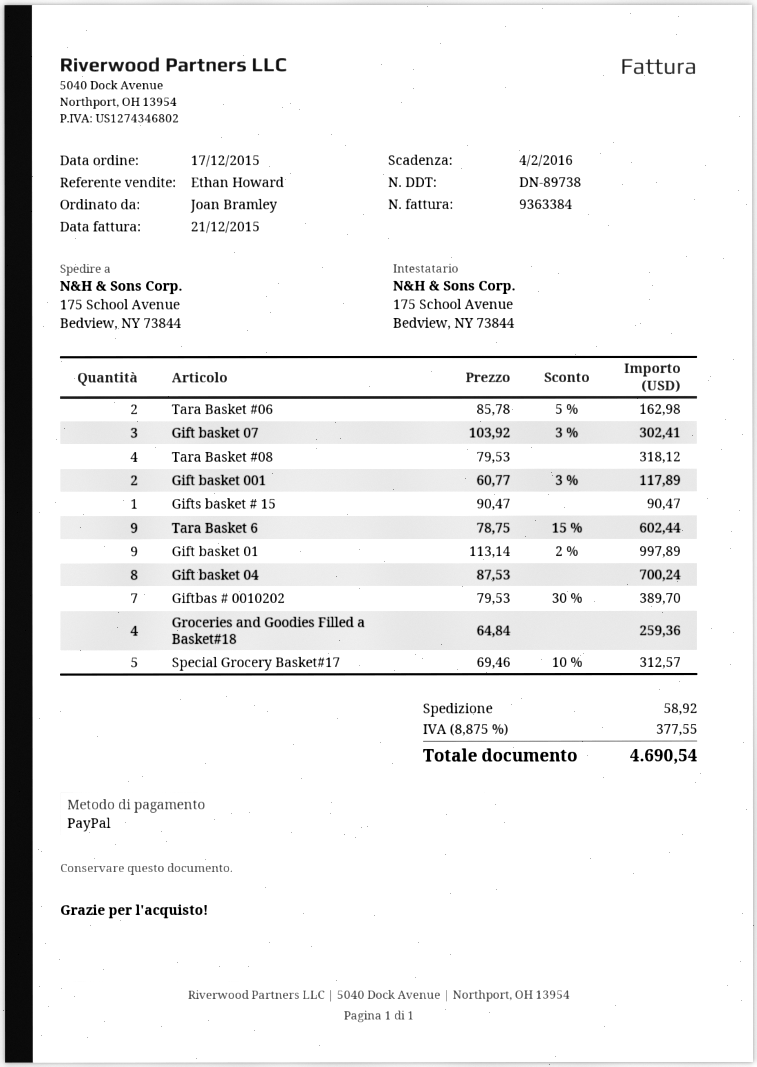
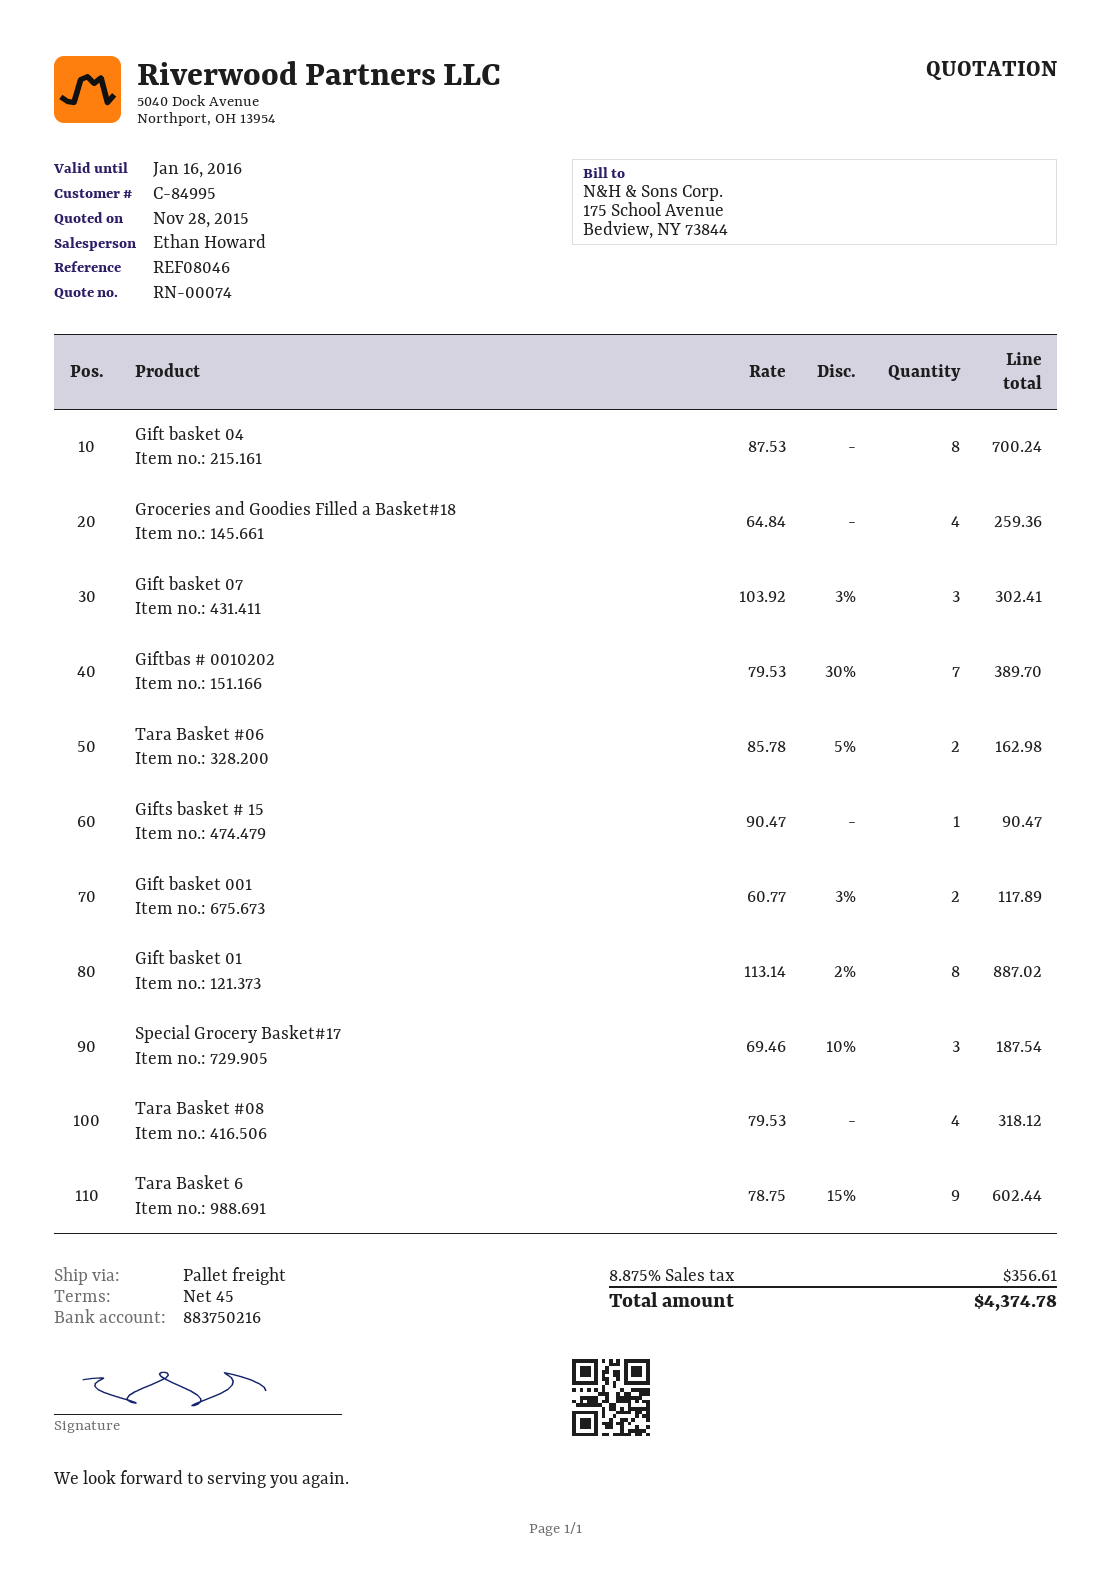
Gift basket 01: 9 x 113.14 - 2% = 997.89 -> 8 x 113.14 - 2% = 887.02
Special Grocery Basket#17: 5 x 69.46 - 10% = 312.57 -> 3 x 69.46 - 10% = 187.54
shipping: 58.92 -> none
tax: 8.875% = 377.55 -> 8.875% = 356.61
total: 4690.54 -> 4374.78

